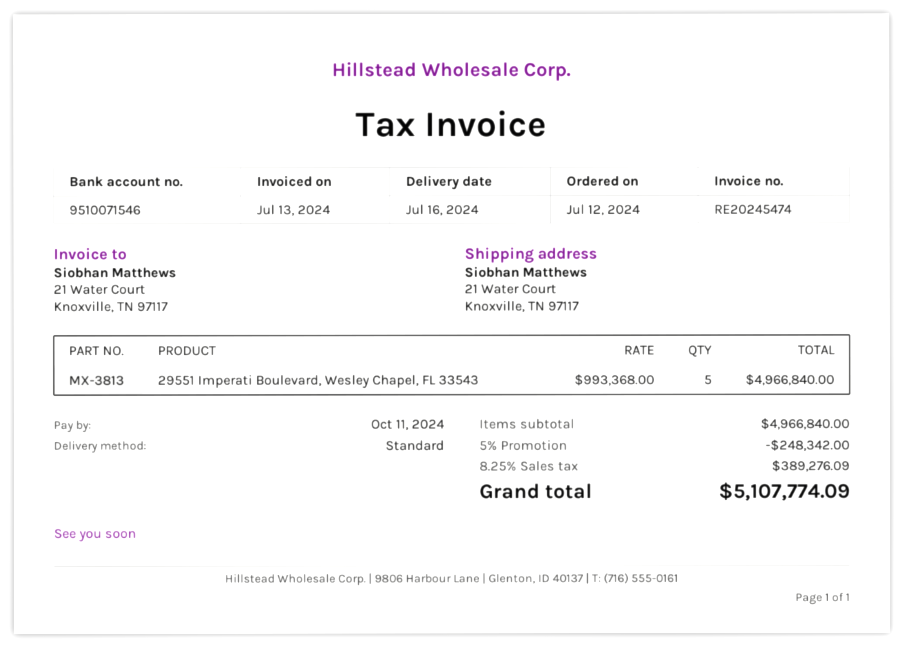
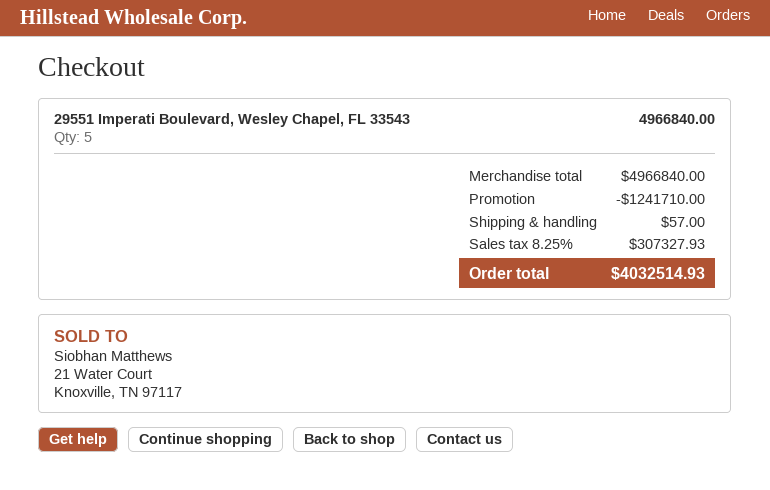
discount: 248342.00 -> 1241710.00
shipping: none -> 57.00
tax: 8.25% = 389276.09 -> 8.25% = 307327.93
total: 5107774.09 -> 4032514.93

